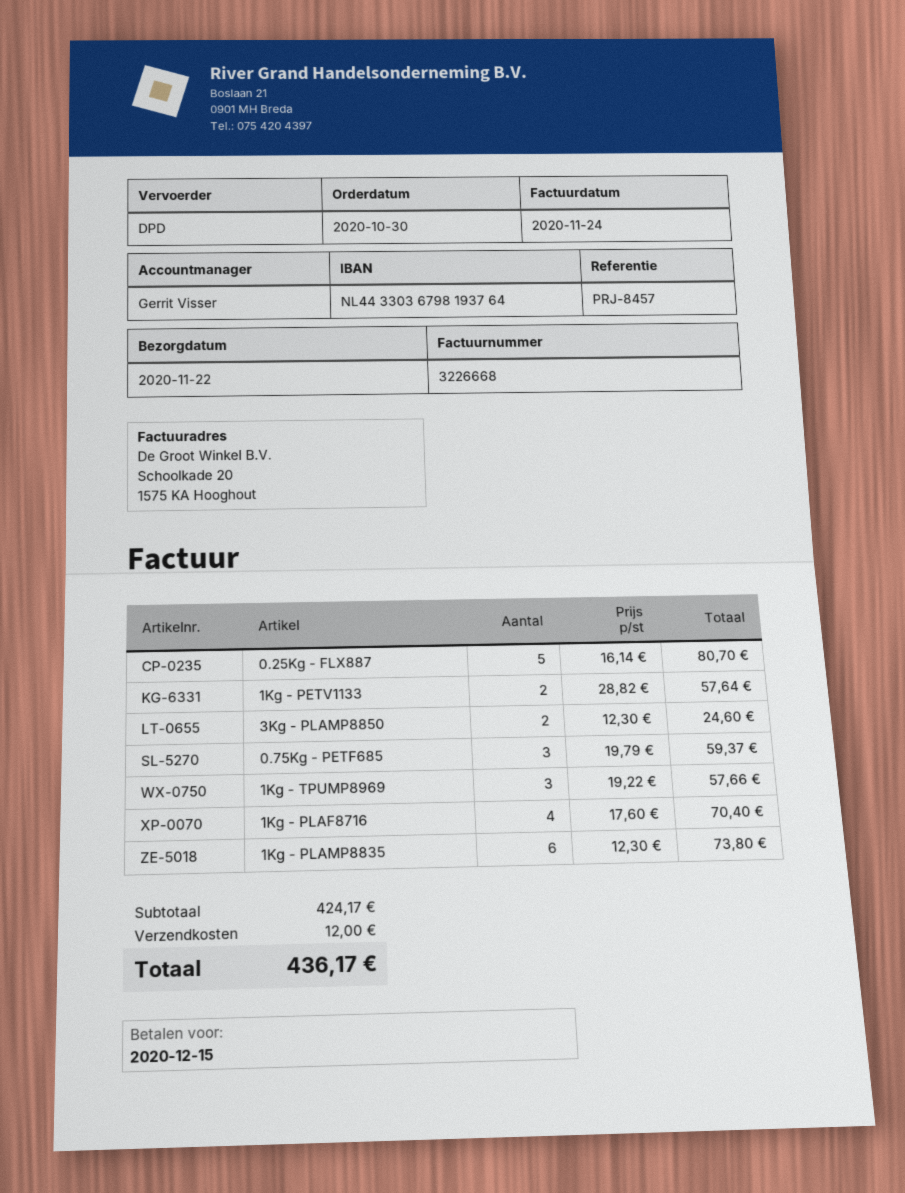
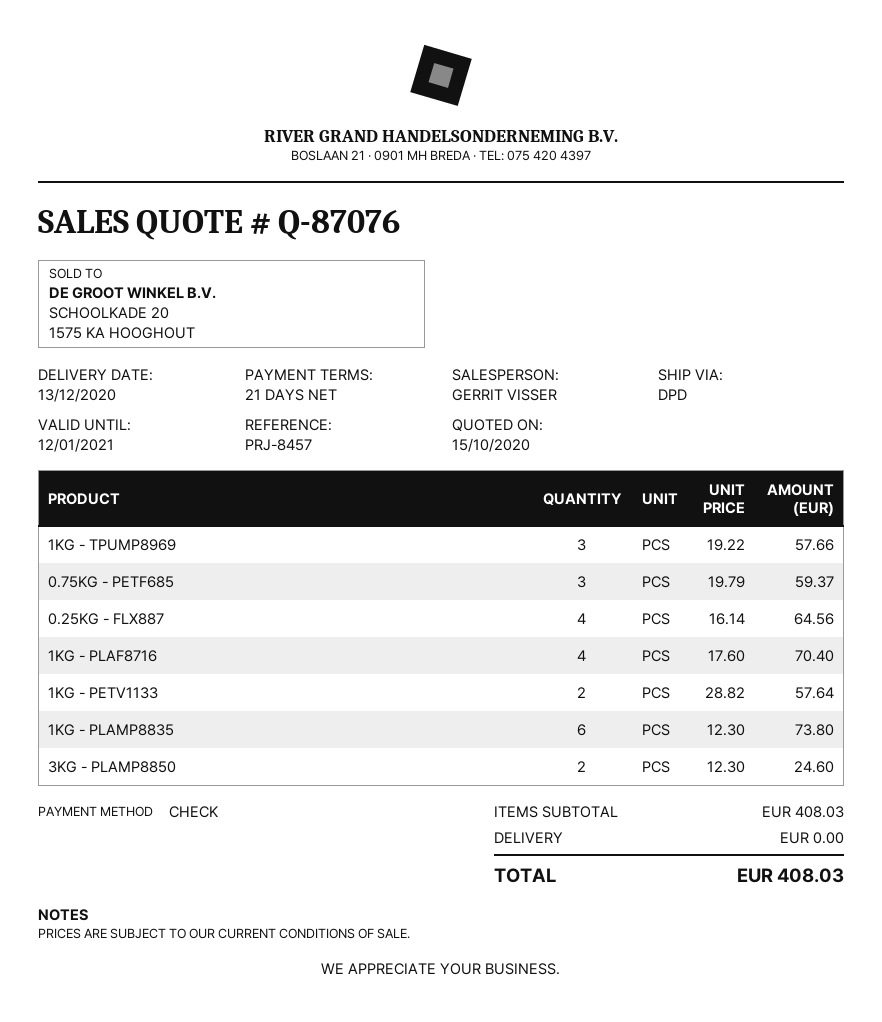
delivery date: 2020-11-22 -> 2020-12-13
0.25Kg - FLX887: 5 x 16.14 = 80.70 -> 4 x 16.14 = 64.56
subtotal: 424.17 -> 408.03
shipping: 12.00 -> 0.00
total: 436.17 -> 408.03

